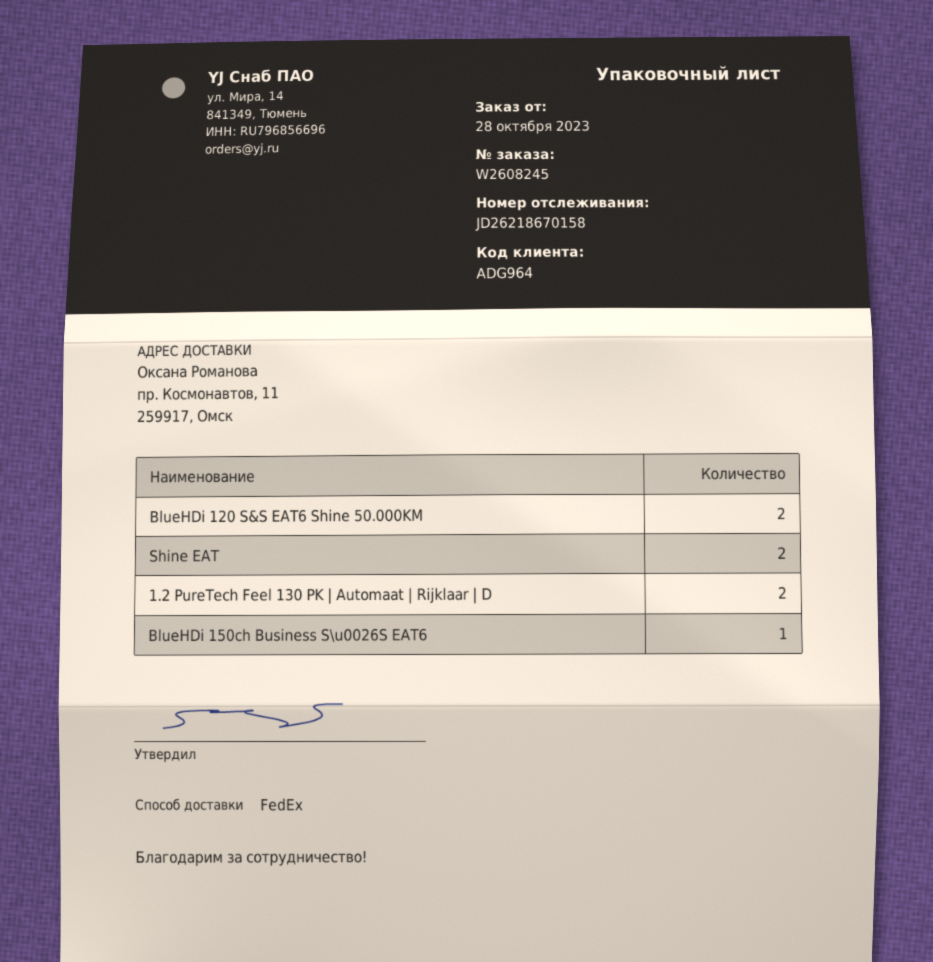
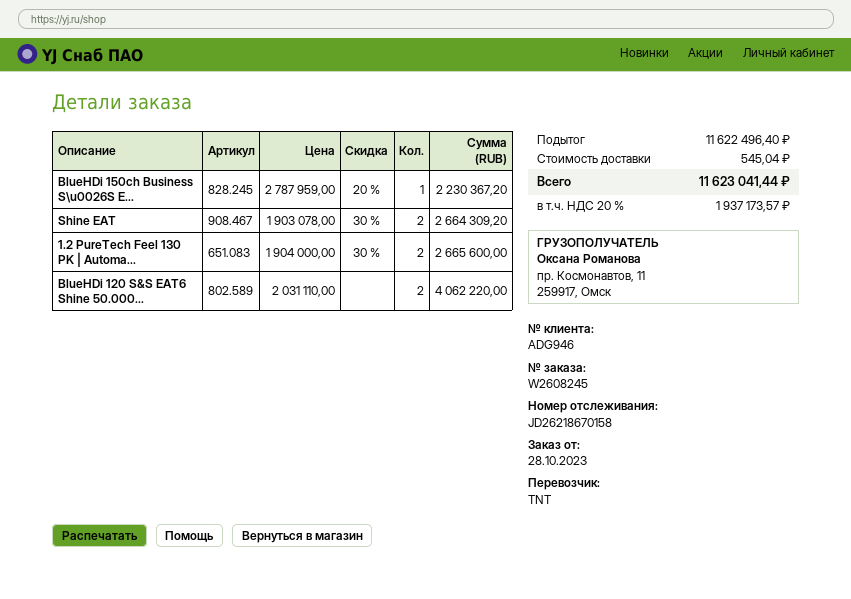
customer number: ADG964 -> ADG946
shipping method: FedEx -> TNT

